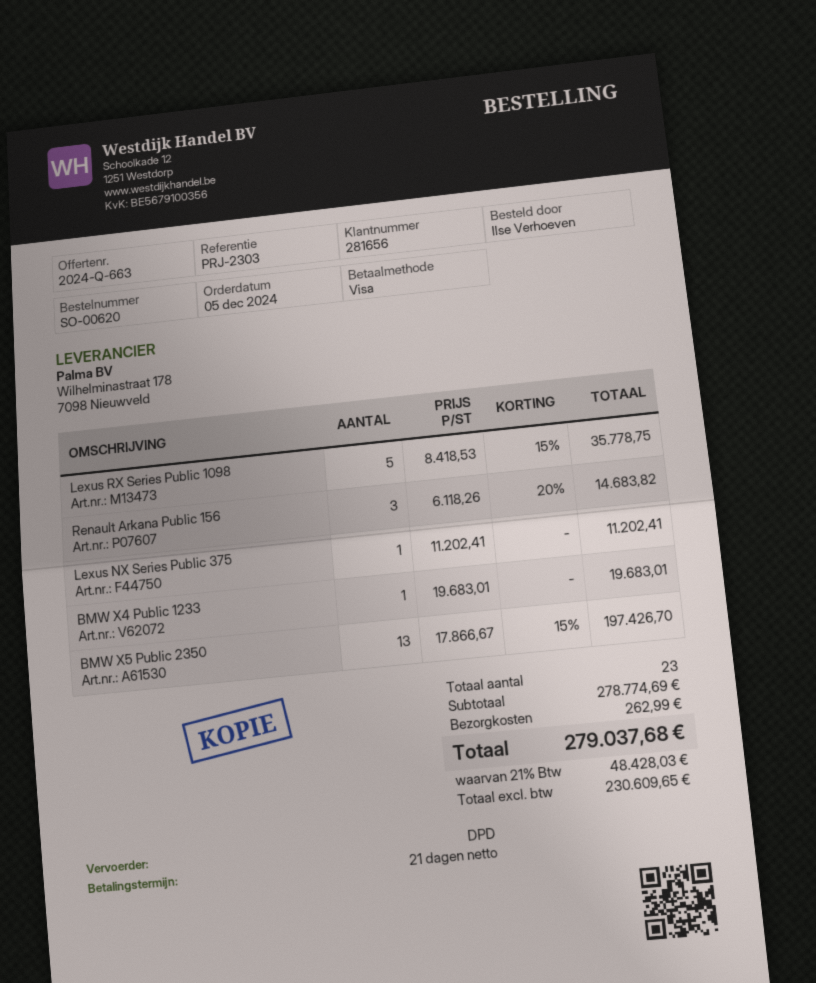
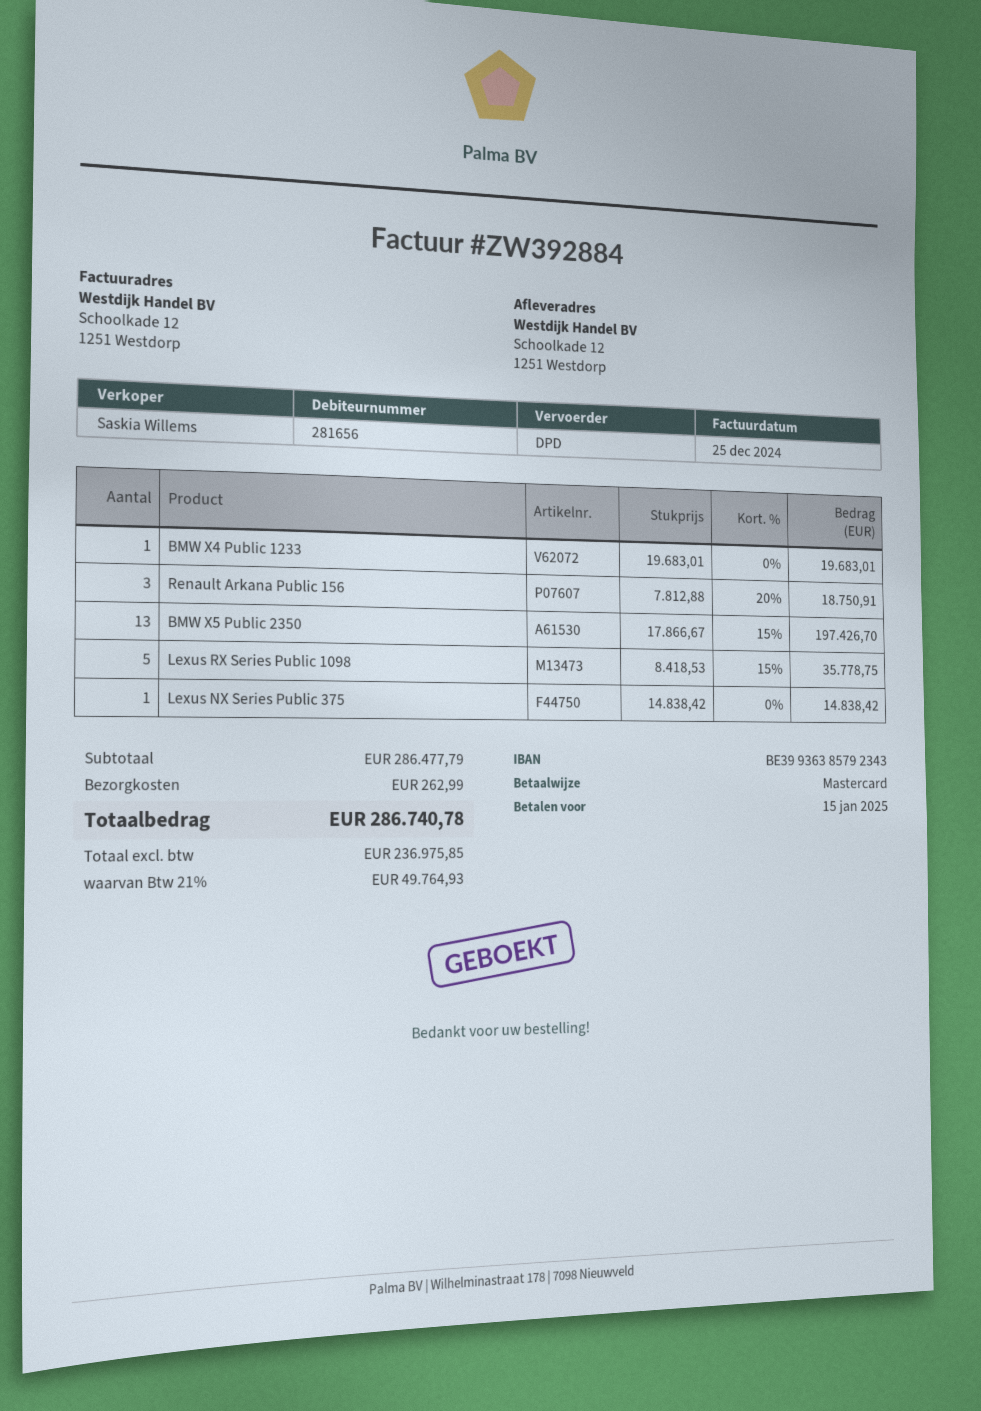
payment method: Visa -> Mastercard
Renault Arkana Public 156: 3 x 6118.26 - 20% = 14683.82 -> 3 x 7812.88 - 20% = 18750.91
Lexus NX Series Public 375: 1 x 11202.41 = 11202.41 -> 1 x 14838.42 = 14838.42
subtotal: 278774.69 -> 286477.79
net: 230609.65 -> 236975.85
tax: 21% = 48428.03 -> 21% = 49764.93
total: 279037.68 -> 286740.78

